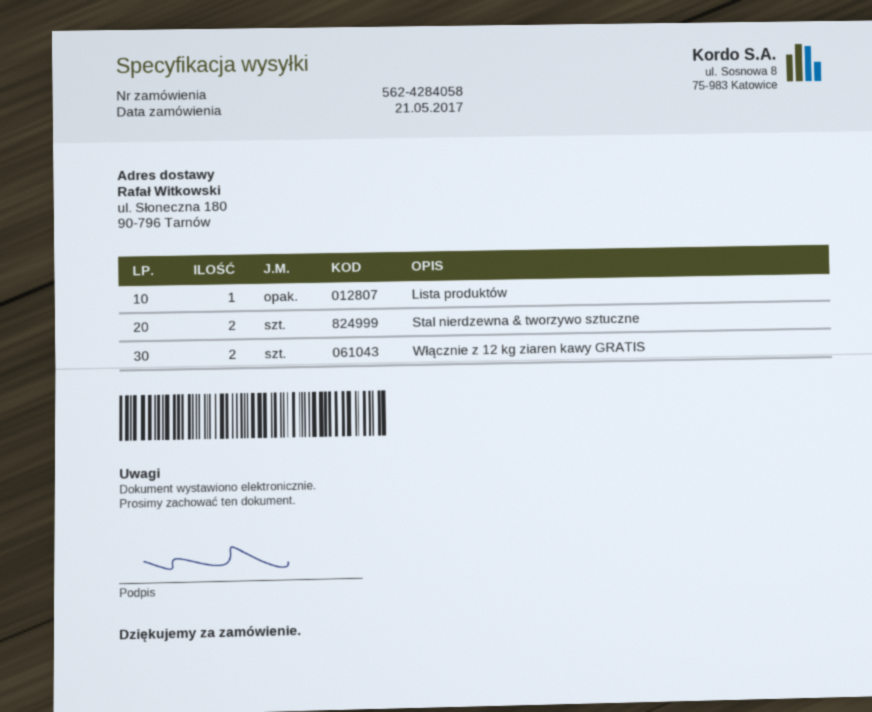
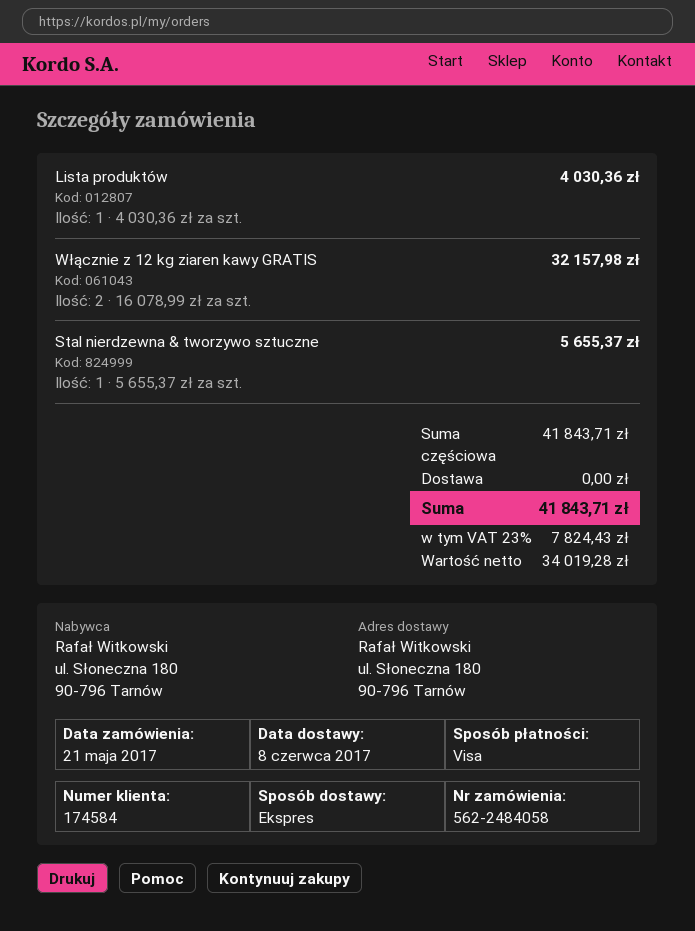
order number: 562-4284058 -> 562-2484058
Stal nierdzewna & tworzywo sztuczne: 2 -> 1

